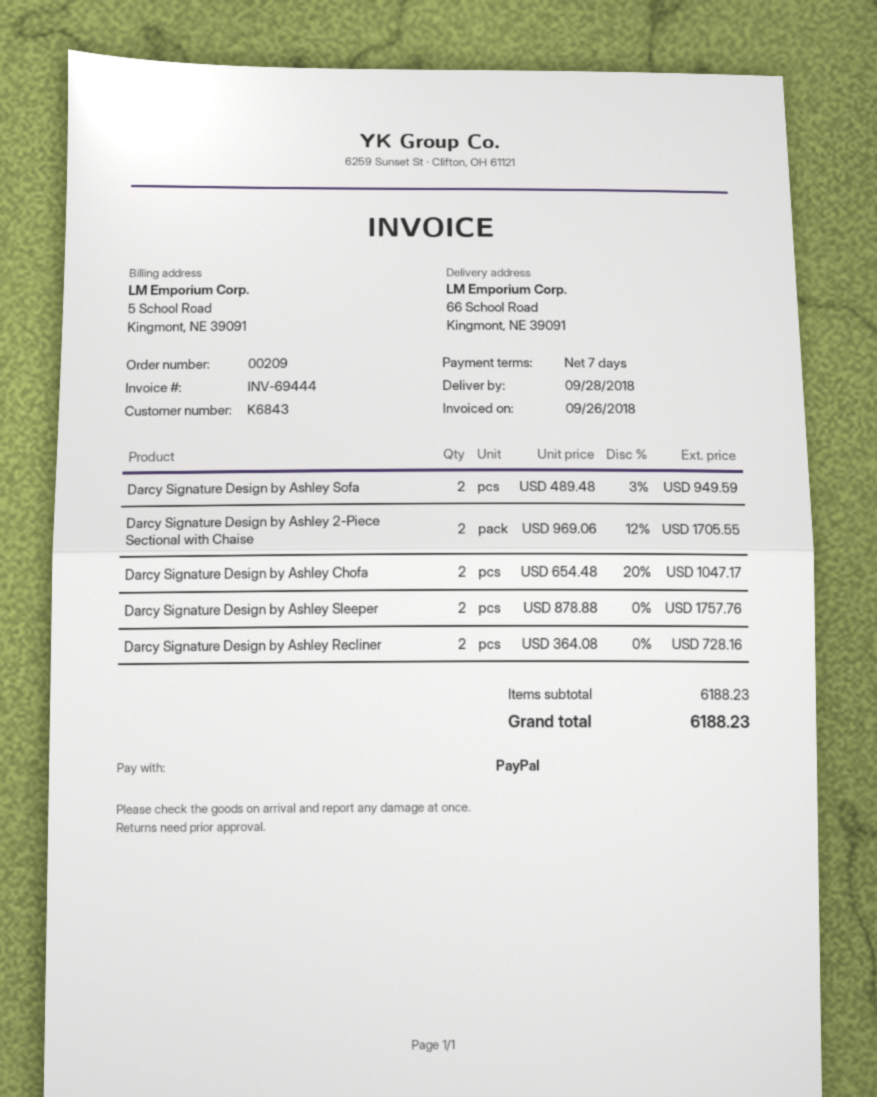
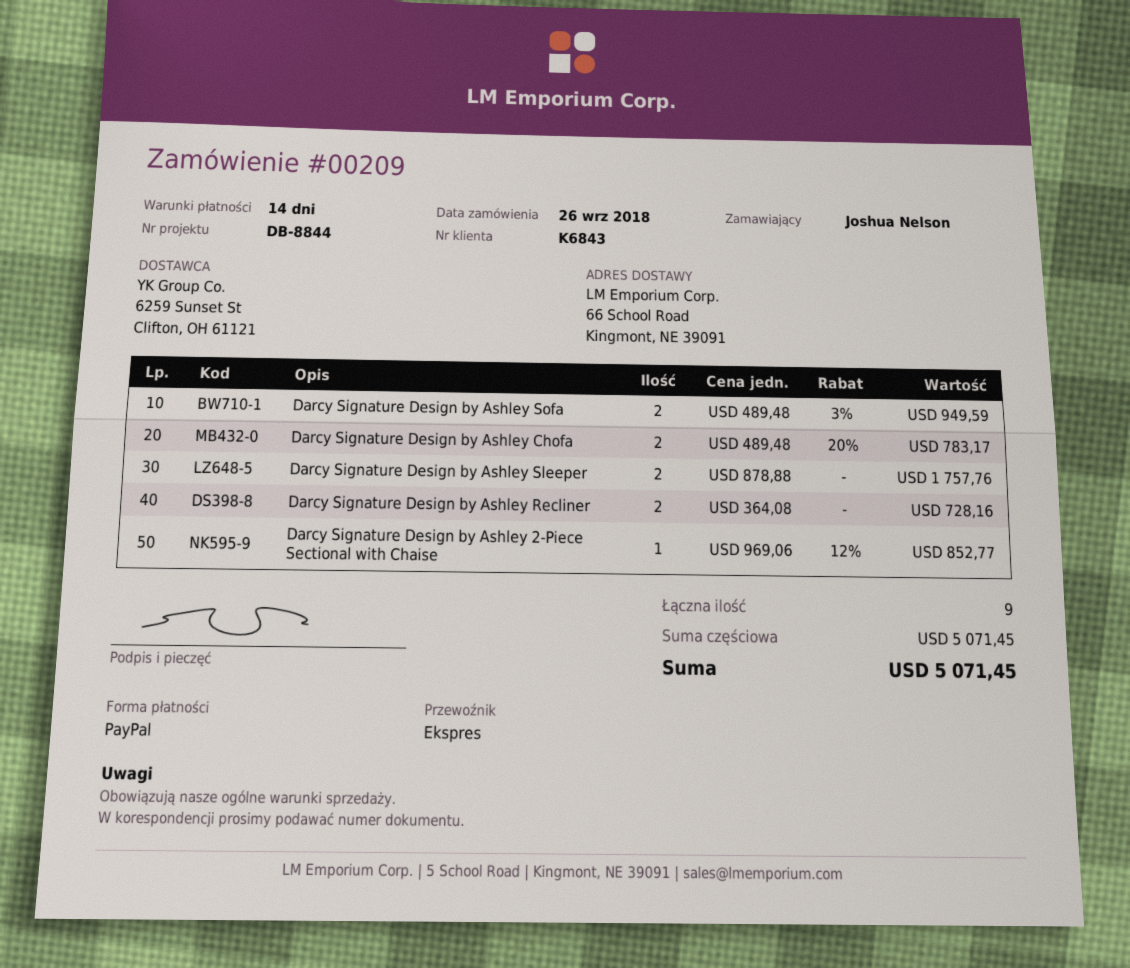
payment terms: 7 days -> 14 days
Darcy Signature Design by Ashley 2-Piece Sectional with Chaise: 2 x 969.06 - 12% = 1705.55 -> 1 x 969.06 - 12% = 852.77
Darcy Signature Design by Ashley Chofa: 2 x 654.48 - 20% = 1047.17 -> 2 x 489.48 - 20% = 783.17
subtotal: 6188.23 -> 5071.45
total: 6188.23 -> 5071.45

